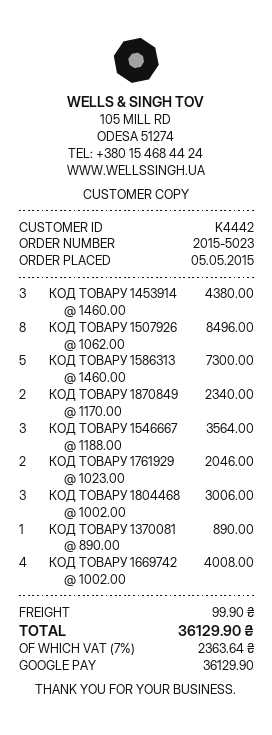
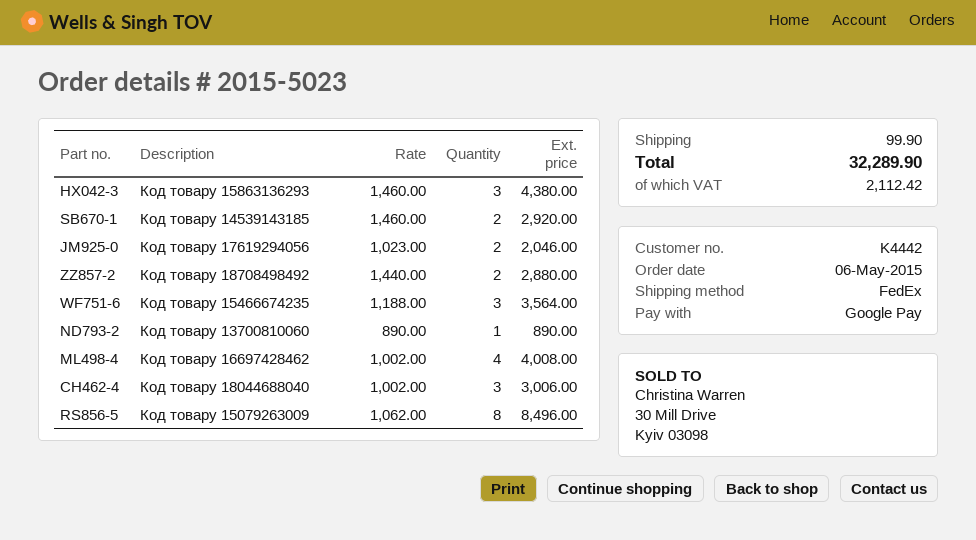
order date: 2015-05-05 -> 2015-05-06
КОД ТОВАРУ 1453914: 3 x 1460.00 = 4380.00 -> 2 x 1460.00 = 2920.00
КОД ТОВАРУ 1586313: 5 x 1460.00 = 7300.00 -> 3 x 1460.00 = 4380.00
КОД ТОВАРУ 1870849: 2 x 1170.00 = 2340.00 -> 2 x 1440.00 = 2880.00
tax: 2363.64 -> 2112.42
total: 36129.90 -> 32289.90

